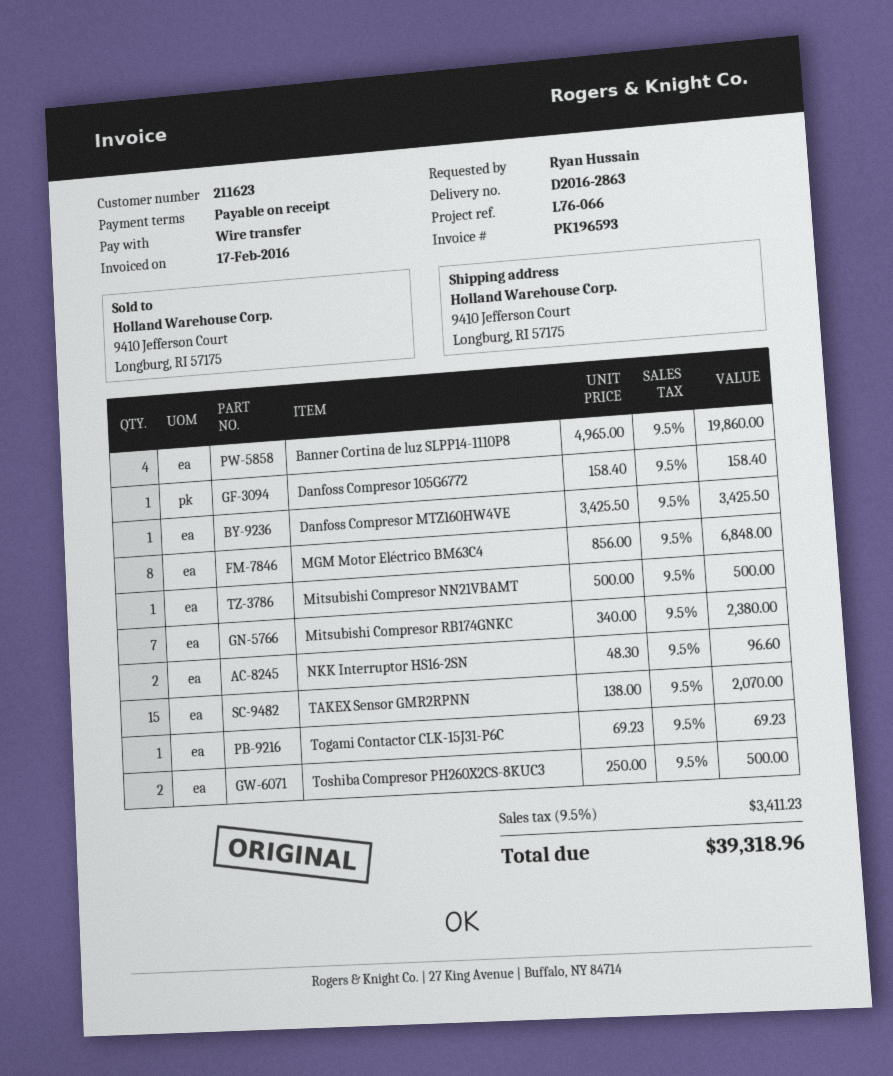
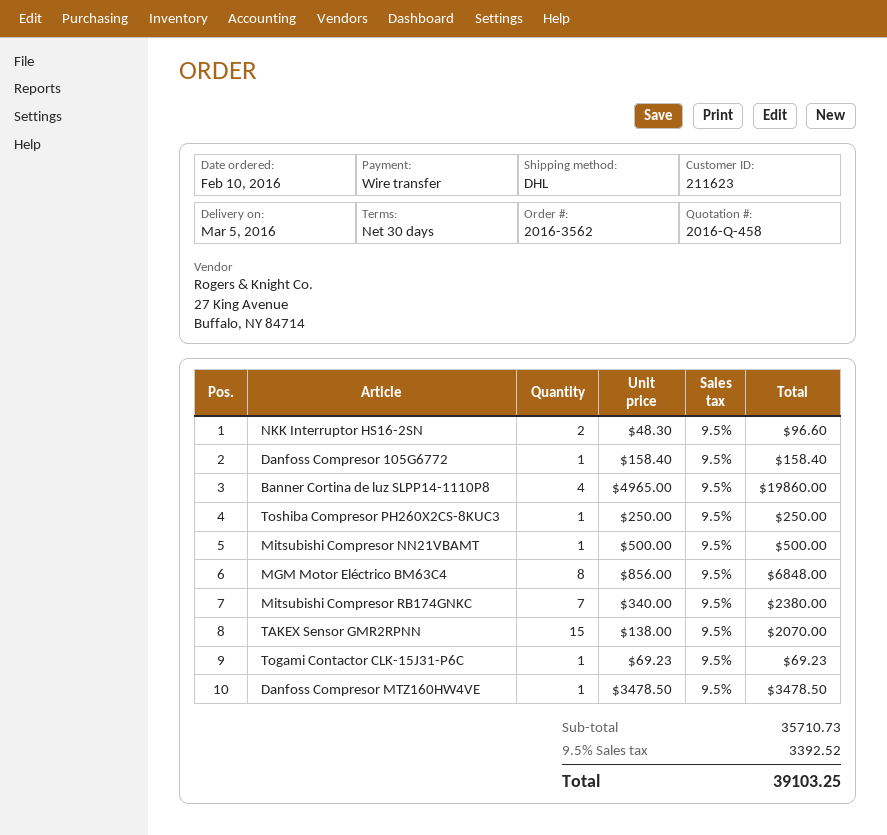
payment terms: on receipt -> 30 days
Danfoss Compresor MTZ160HW4VE: 1 x 3425.50 = 3425.50 -> 1 x 3478.50 = 3478.50
Toshiba Compresor PH260X2CS-8KUC3: 2 x 250.00 = 500.00 -> 1 x 250.00 = 250.00
tax: 9.5% = 3411.23 -> 9.5% = 3392.52
total: 39318.96 -> 39103.25

